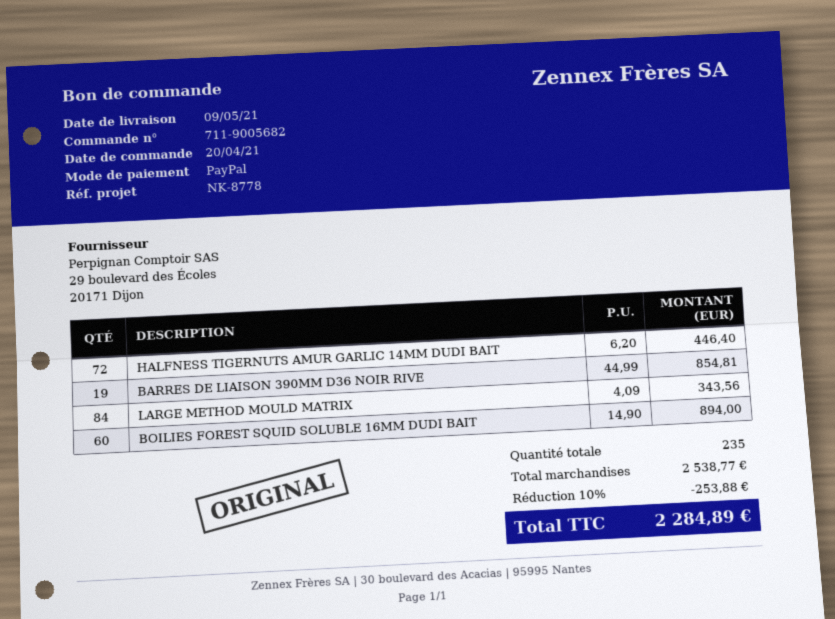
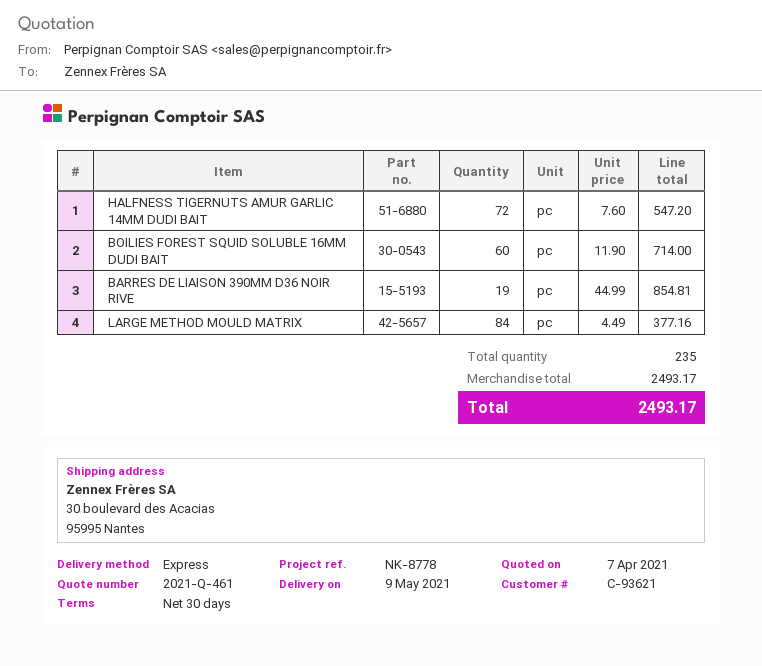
HALFNESS TIGERNUTS AMUR GARLIC 14MM DUDI BAIT: 72 x 6.20 = 446.40 -> 72 x 7.60 = 547.20
LARGE METHOD MOULD MATRIX: 84 x 4.09 = 343.56 -> 84 x 4.49 = 377.16
BOILIES FOREST SQUID SOLUBLE 16MM DUDI BAIT: 60 x 14.90 = 894.00 -> 60 x 11.90 = 714.00
subtotal: 2538.77 -> 2493.17
discount: 10% = 253.88 -> none
total: 2284.89 -> 2493.17

